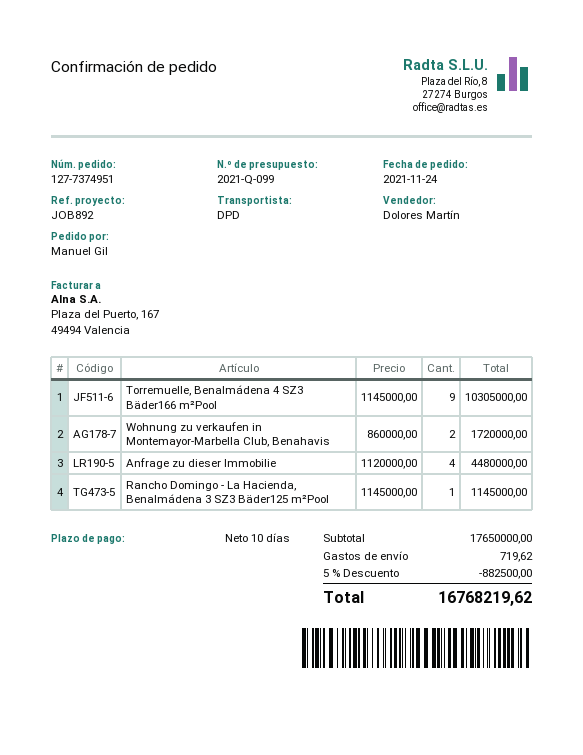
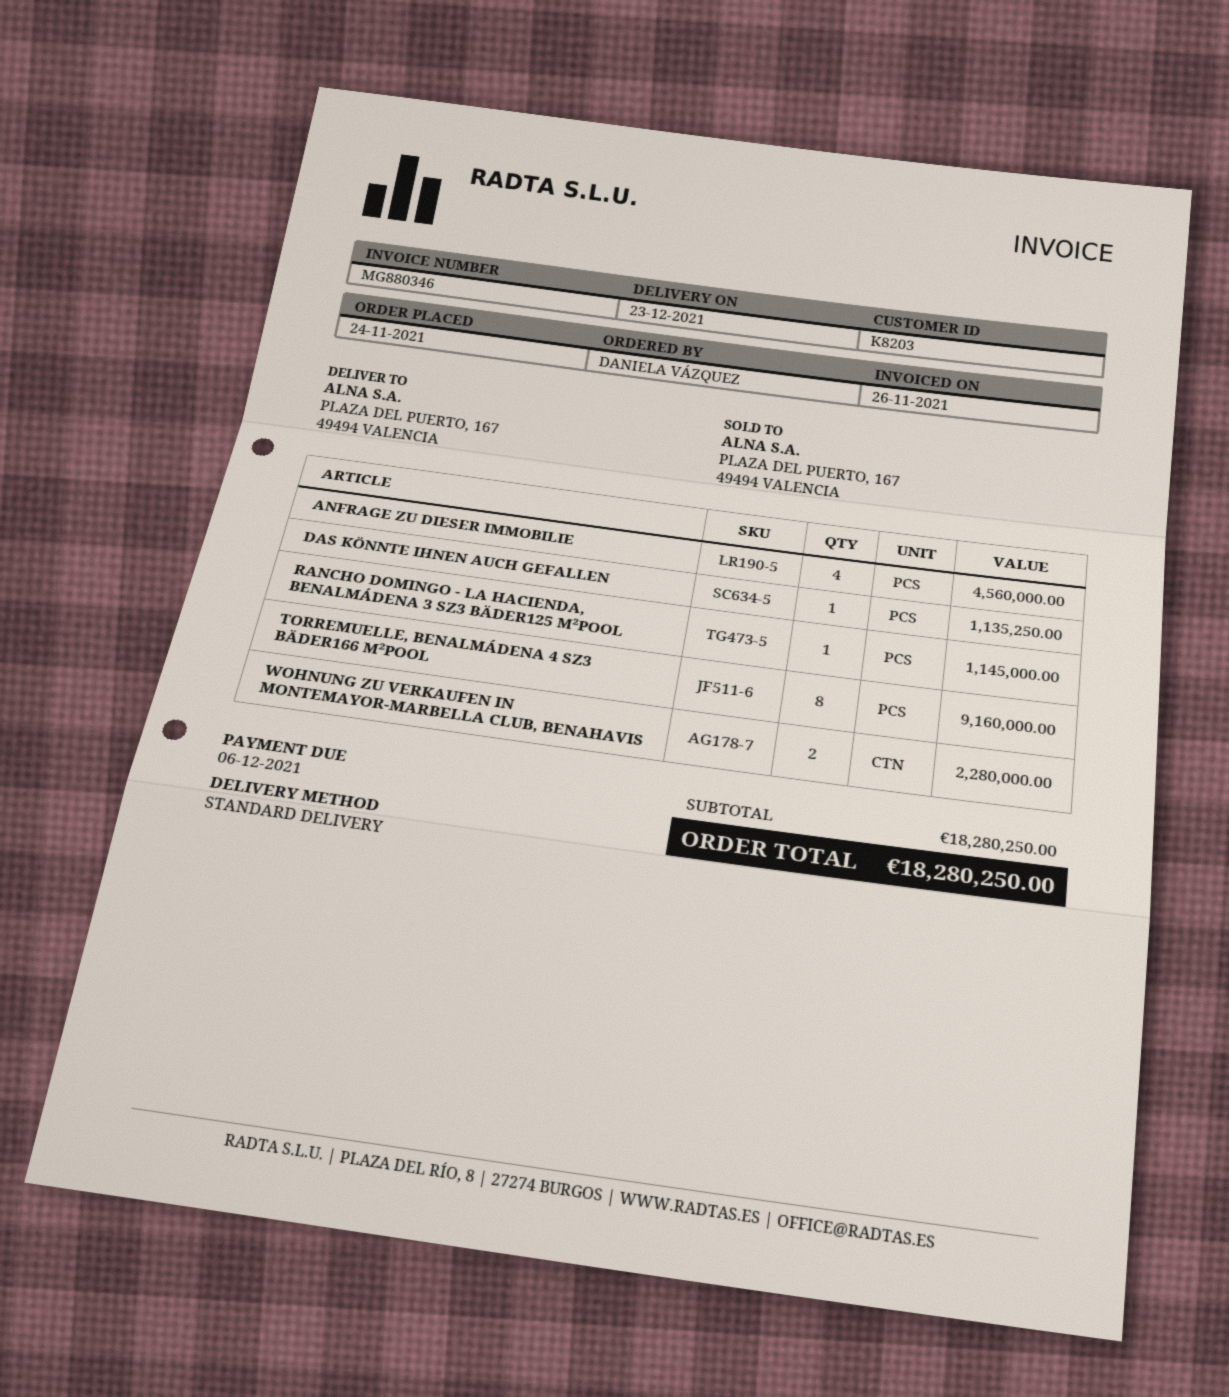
ordered by: Manuel Gil -> DANIELA VÁZQUEZ
shipping method: DPD -> standard
Torremuelle, Benalmádena 4 SZ3 Bäder166 m²Pool: 9 for 10305000.00 -> 8 for 9160000.00
Wohnung zu verkaufen in Montemayor-Marbella Club, Benahavis: 2 for 1720000.00 -> 2 for 2280000.00
Anfrage zu dieser Immobilie: 4 for 4480000.00 -> 4 for 4560000.00
DAS KÖNNTE IHNEN AUCH GEFALLEN: none -> 1 for 1135250.00
subtotal: 17650000.00 -> 18280250.00
discount: 5% = 882500.00 -> none
shipping: 719.62 -> none
total: 16768219.62 -> 18280250.00

